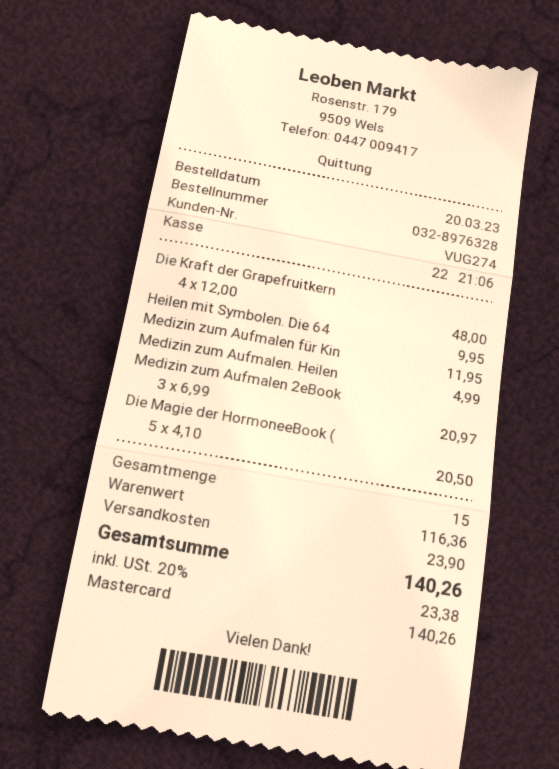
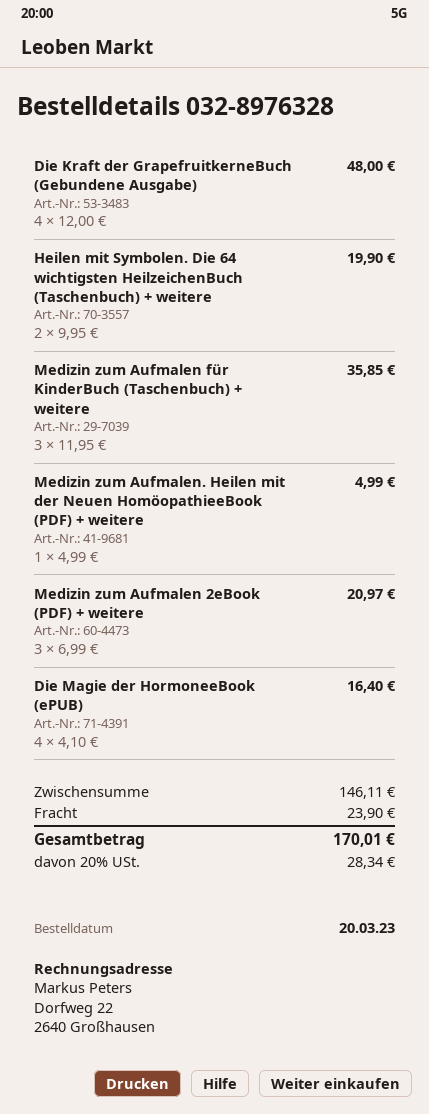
Heilen mit Symbolen. Die 64: 1 x 9.95 = 9.95 -> 2 x 9.95 = 19.90
Medizin zum Aufmalen für Kin: 1 x 11.95 = 11.95 -> 3 x 11.95 = 35.85
Die Magie der HormoneeBook (: 5 x 4.10 = 20.50 -> 4 x 4.10 = 16.40
subtotal: 116.36 -> 146.11
tax: 20% = 23.38 -> 20% = 28.34
total: 140.26 -> 170.01

